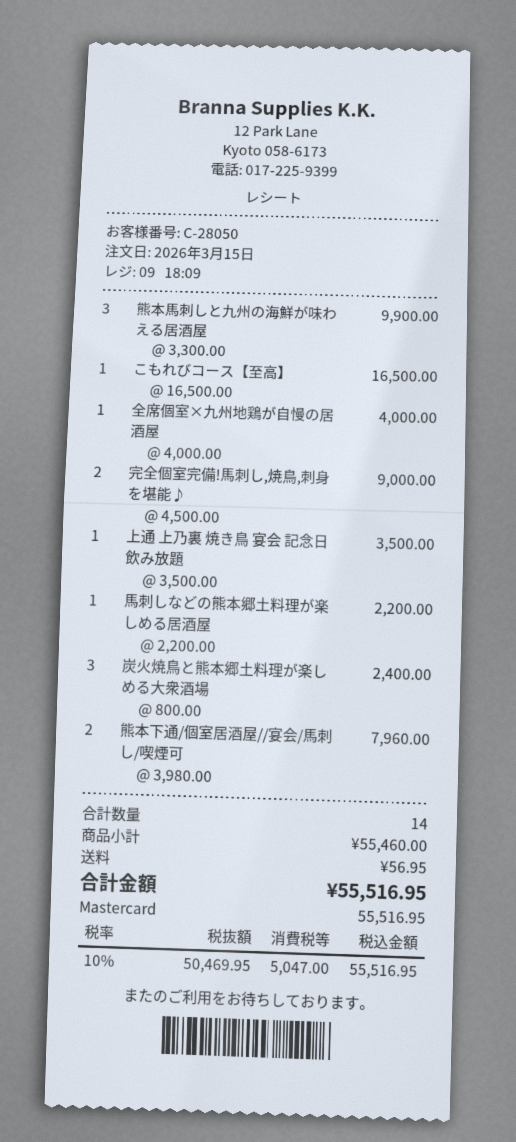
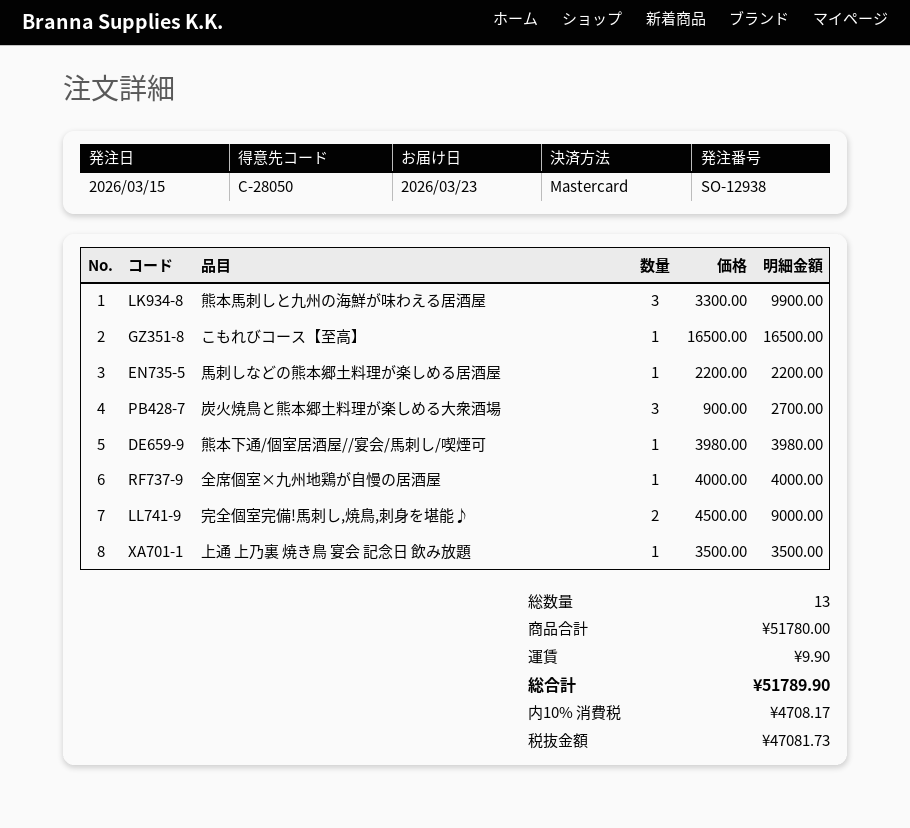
炭火焼鳥と熊本郷土料理が楽しめる大衆酒場: 3 x 800.00 = 2400.00 -> 3 x 900.00 = 2700.00
熊本下通/個室居酒屋//宴会/馬刺し/喫煙可: 2 x 3980.00 = 7960.00 -> 1 x 3980.00 = 3980.00
total quantity: 14 -> 13
subtotal: 55460.00 -> 51780.00
shipping: 56.95 -> 9.90
net: 50469.95 -> 47081.73
tax: 10% = 5047.00 -> 10% = 4708.17
total: 55516.95 -> 51789.90

